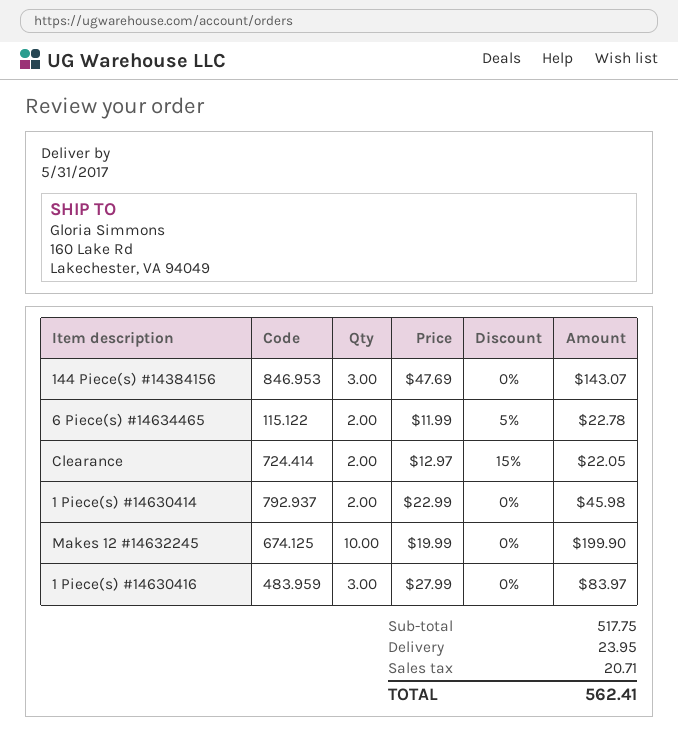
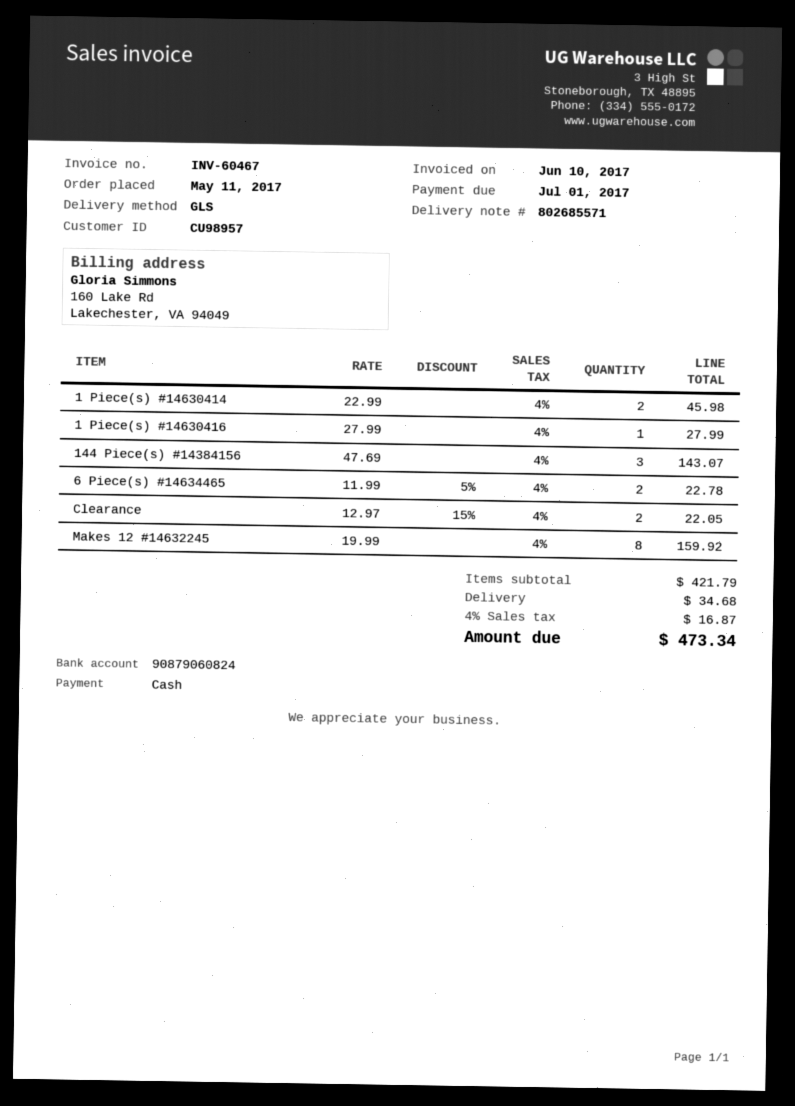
Makes 12 #14632245: 10 x 19.99 = 199.90 -> 8 x 19.99 = 159.92
1 Piece(s) #14630416: 3 x 27.99 = 83.97 -> 1 x 27.99 = 27.99
subtotal: 517.75 -> 421.79
shipping: 23.95 -> 34.68
tax: 20.71 -> 16.87
total: 562.41 -> 473.34

